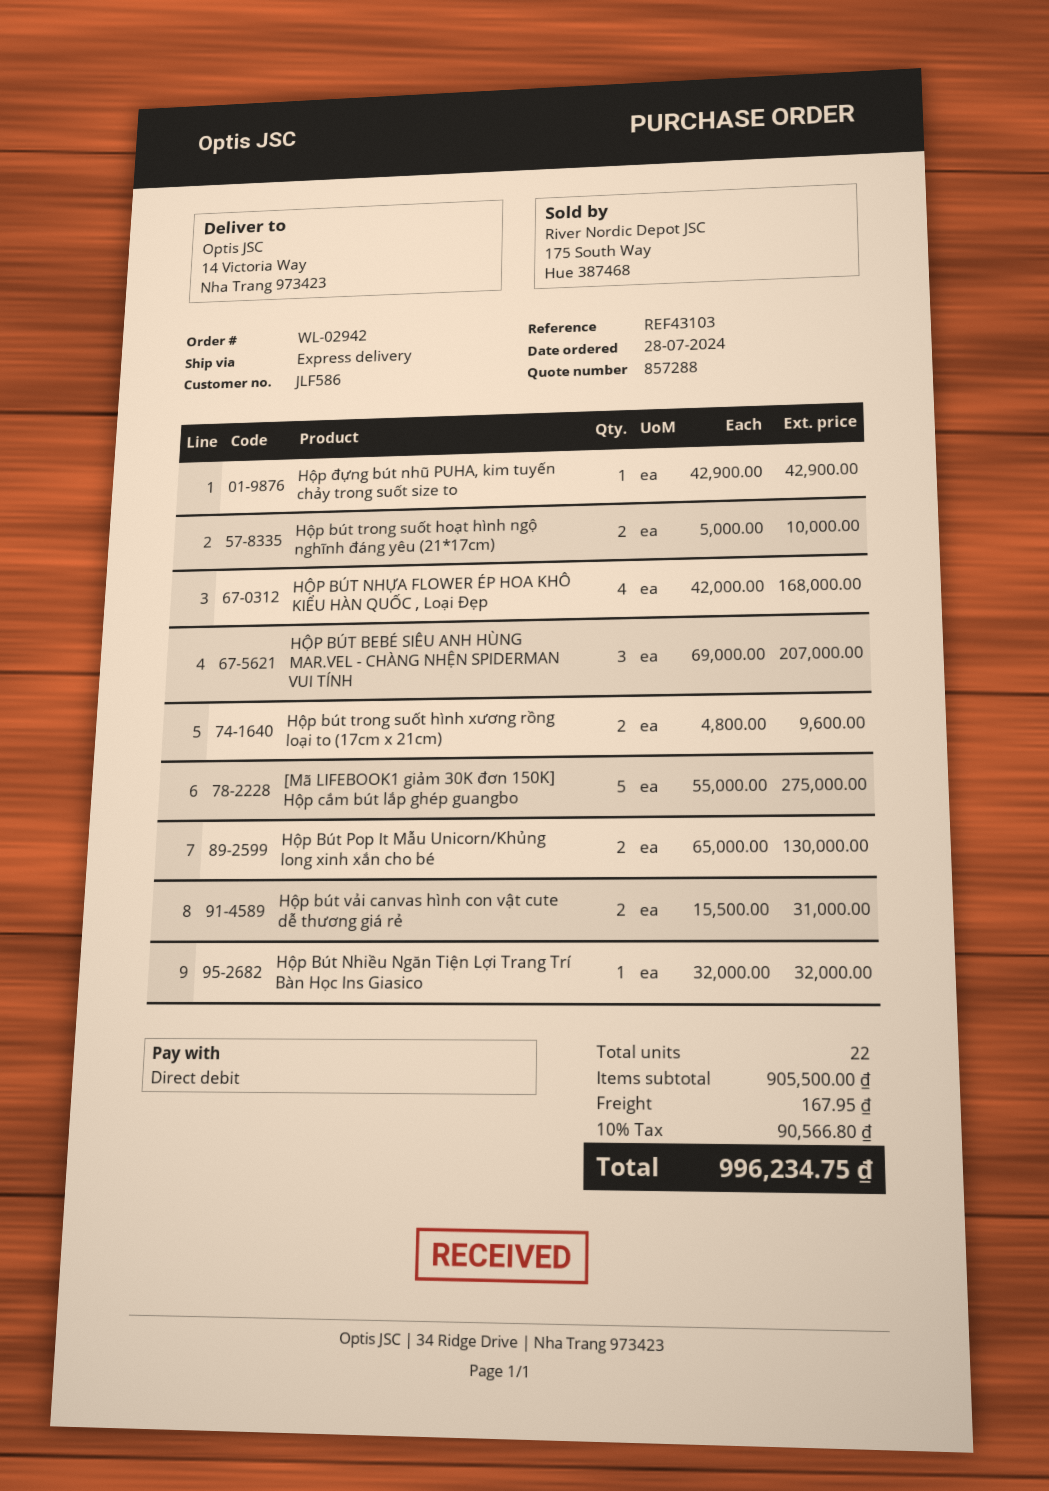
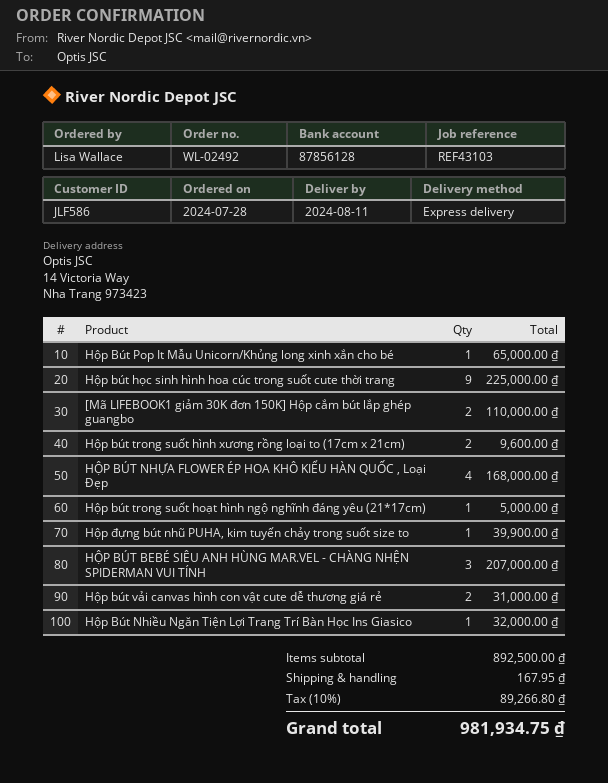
order number: WL-02942 -> WL-02492
Hộp đựng bút nhũ PUHA, kim tuyến chảy trong suốt size to: 1 for 42900.00 -> 1 for 39900.00
Hộp bút trong suốt hoạt hình ngộ nghĩnh đáng yêu (21*17cm): 2 for 10000.00 -> 1 for 5000.00
[Mã LIFEBOOK1 giảm 30K đơn 150K] Hộp cắm bút lắp ghép guangbo: 5 for 275000.00 -> 2 for 110000.00
Hộp Bút Pop It Mẫu Unicorn/Khủng long xinh xắn cho bé: 2 for 130000.00 -> 1 for 65000.00
Hộp bút học sinh hình hoa cúc trong suốt cute thời trang: none -> 9 for 225000.00
subtotal: 905500.00 -> 892500.00
tax: 10% = 90566.80 -> 10% = 89266.80
total: 996234.75 -> 981934.75

